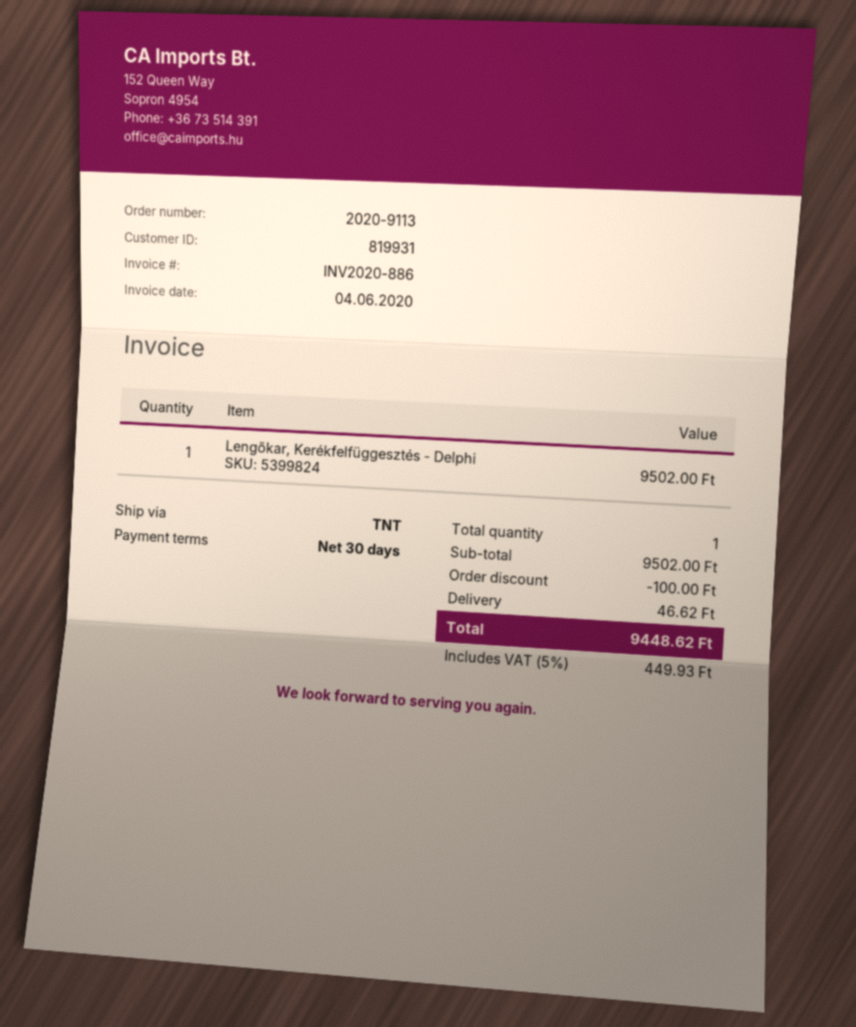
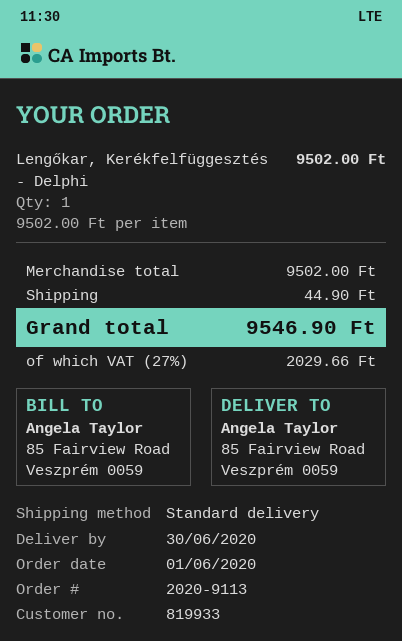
customer number: 819931 -> 819933
shipping method: TNT -> standard
discount: 100.00 -> none
shipping: 46.62 -> 44.90
tax: 5% = 449.93 -> 27% = 2029.66
total: 9448.62 -> 9546.90

